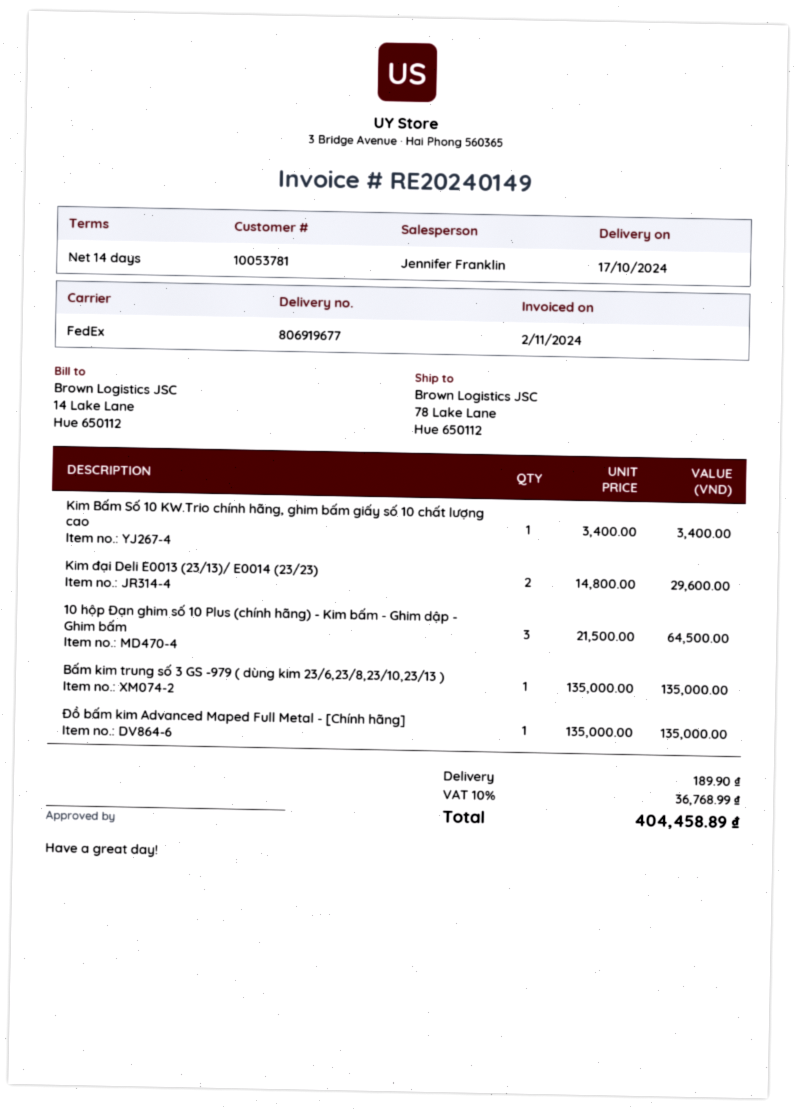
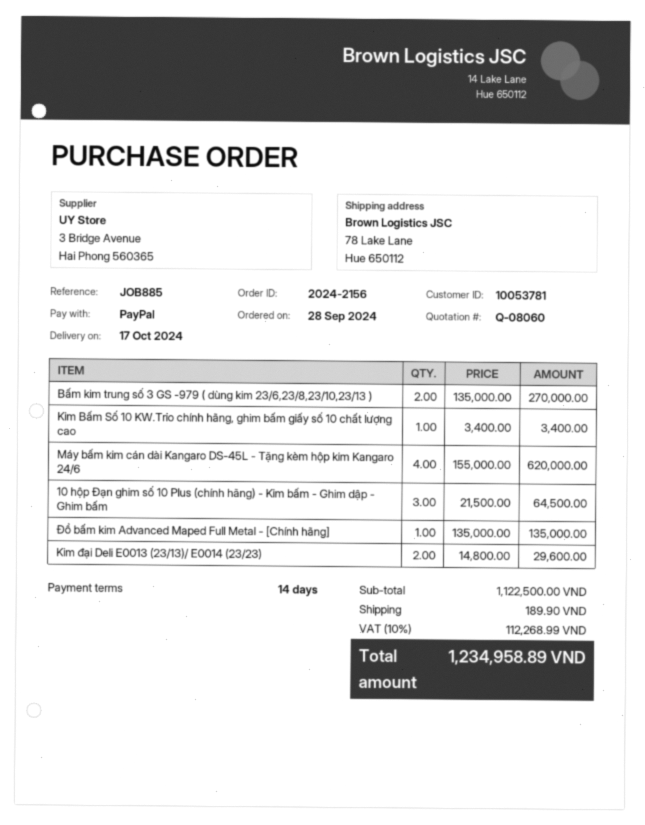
Bấm kim trung số 3 GS -979 ( dùng kim 23/6,23/8,23/10,23/13 ): 1 x 135000.00 = 135000.00 -> 2 x 135000.00 = 270000.00
Máy bấm kim cán dài Kangaro DS-45L - Tặng kèm hộp kim Kangaro 24/6: none -> 4 x 155000.00 = 620000.00
tax: 10% = 36768.99 -> 10% = 112268.99
total: 404458.89 -> 1234958.89

